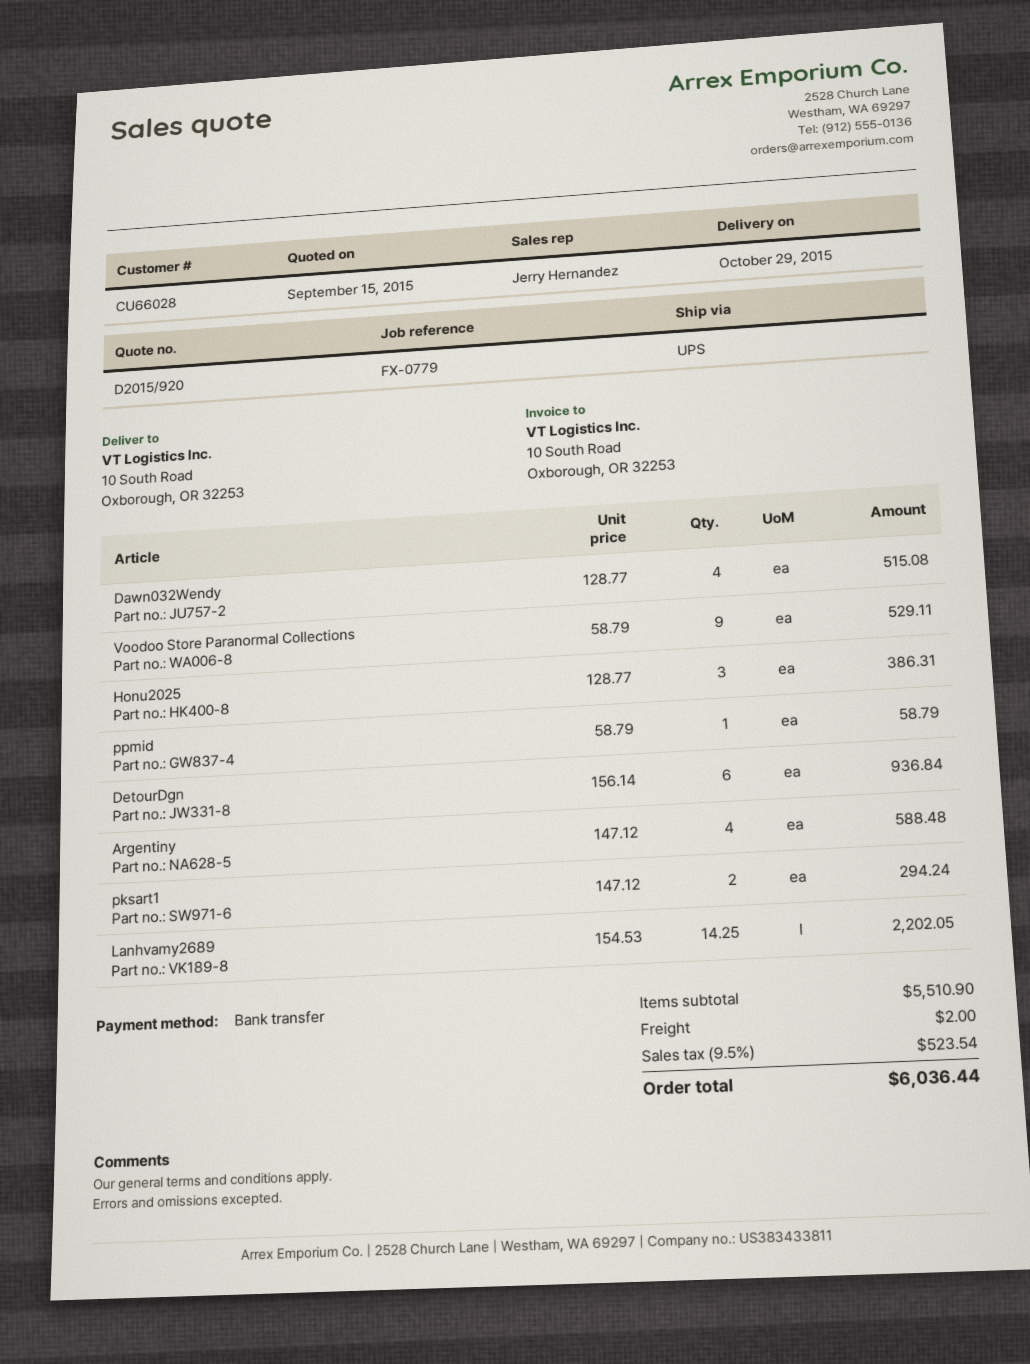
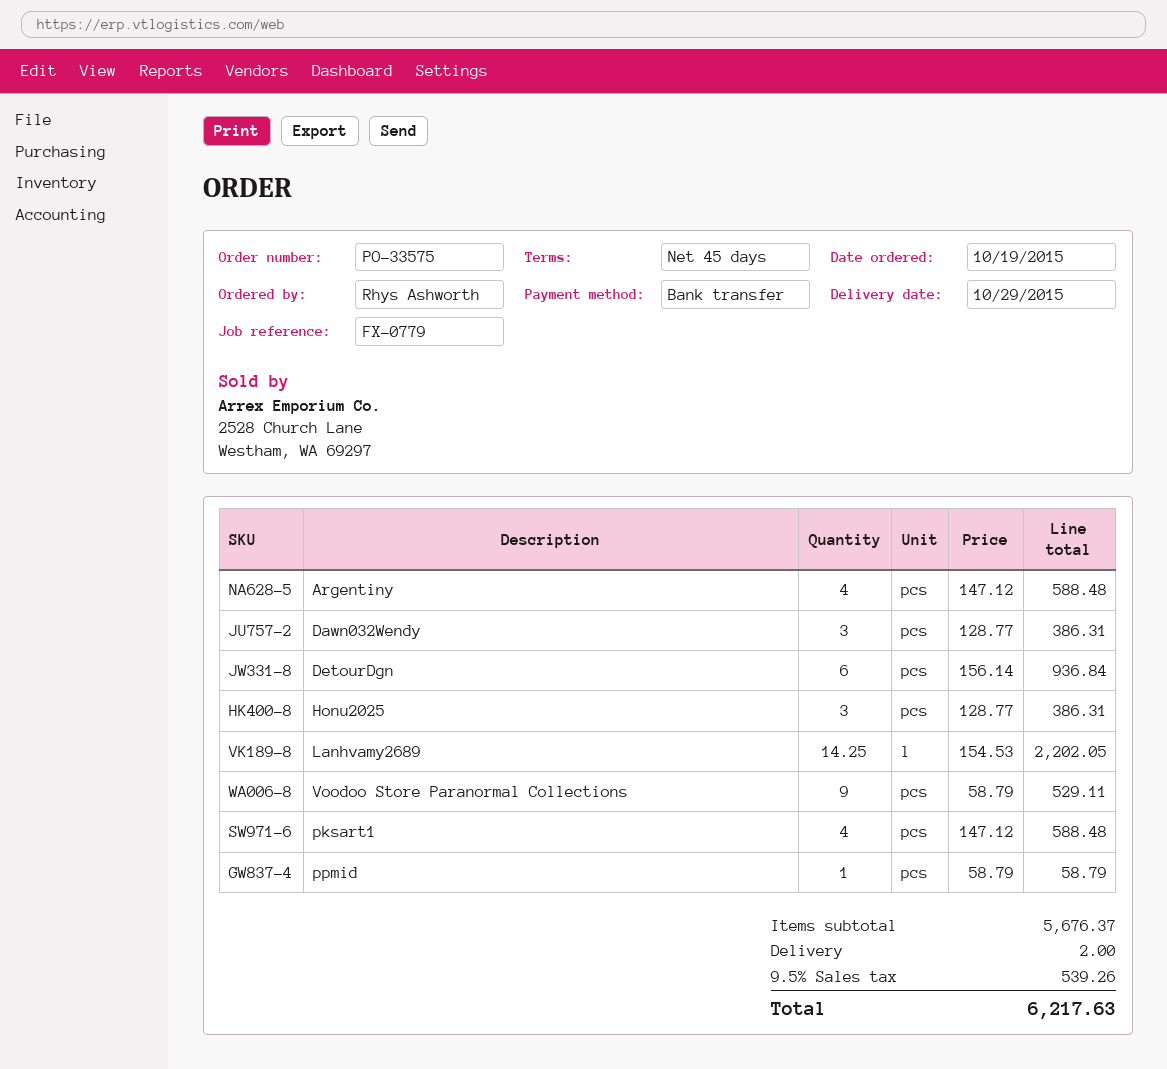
Dawn032Wendy: 4 x 128.77 = 515.08 -> 3 x 128.77 = 386.31
pksart1: 2 x 147.12 = 294.24 -> 4 x 147.12 = 588.48
subtotal: 5510.90 -> 5676.37
tax: 9.5% = 523.54 -> 9.5% = 539.26
total: 6036.44 -> 6217.63

